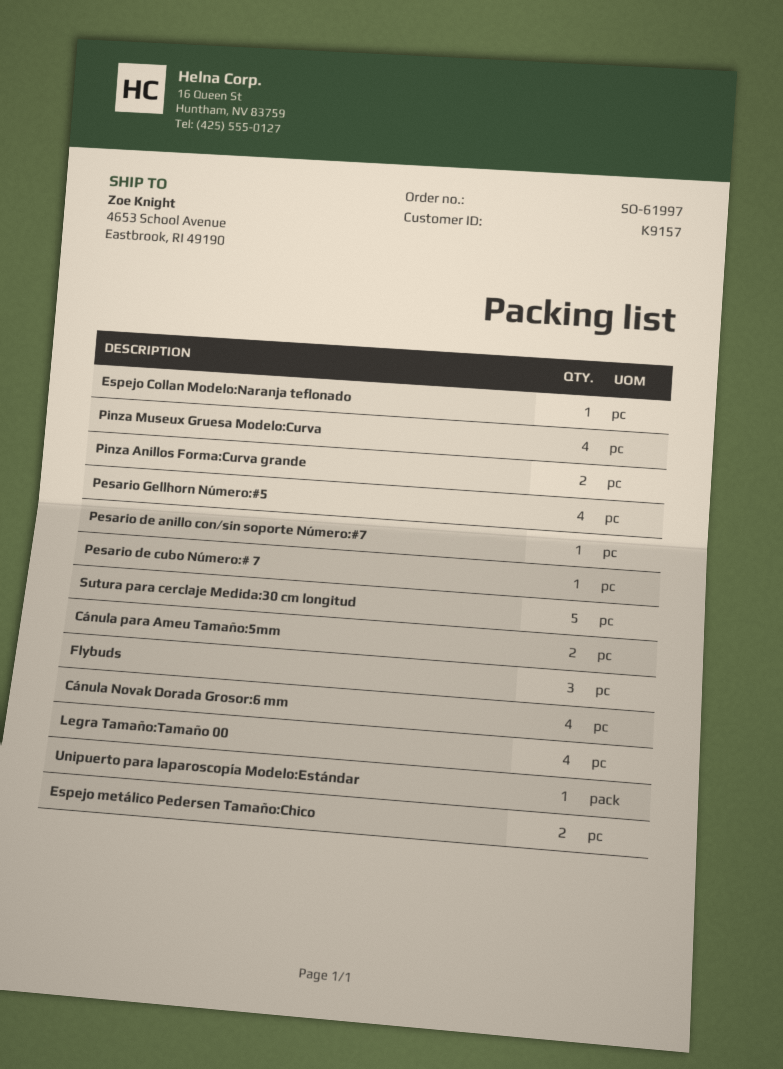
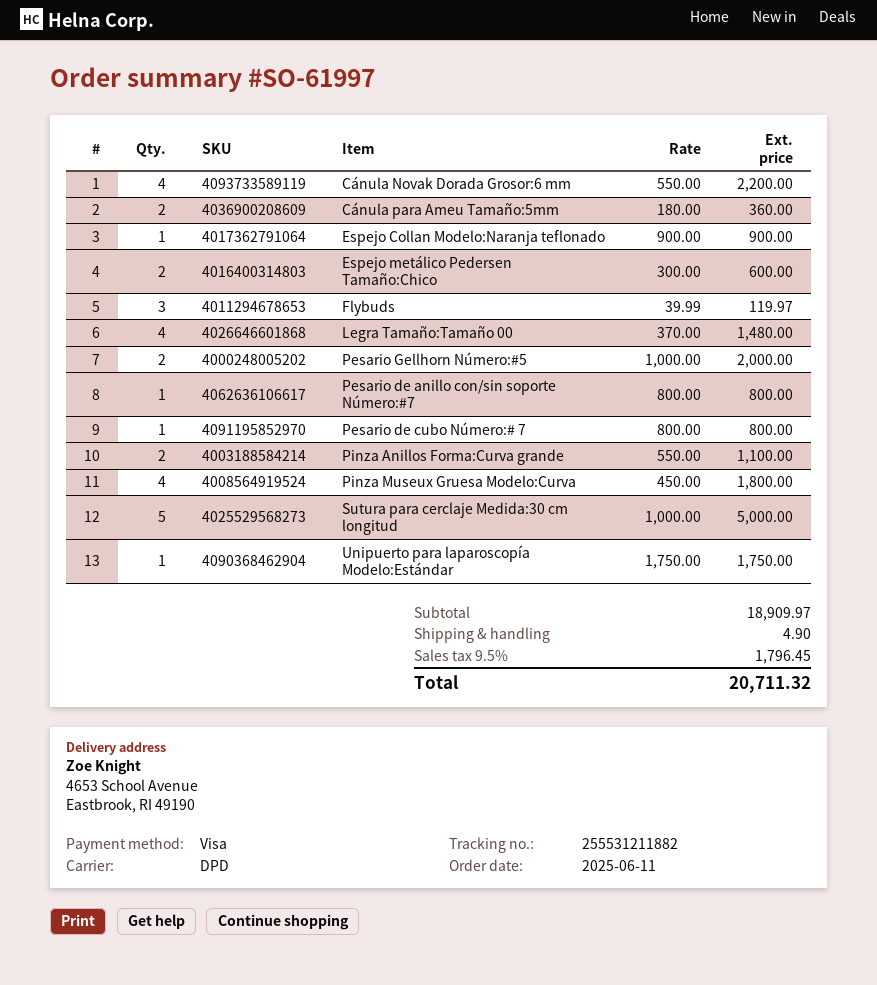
Pesario Gellhorn Número:#5: 4 -> 2

